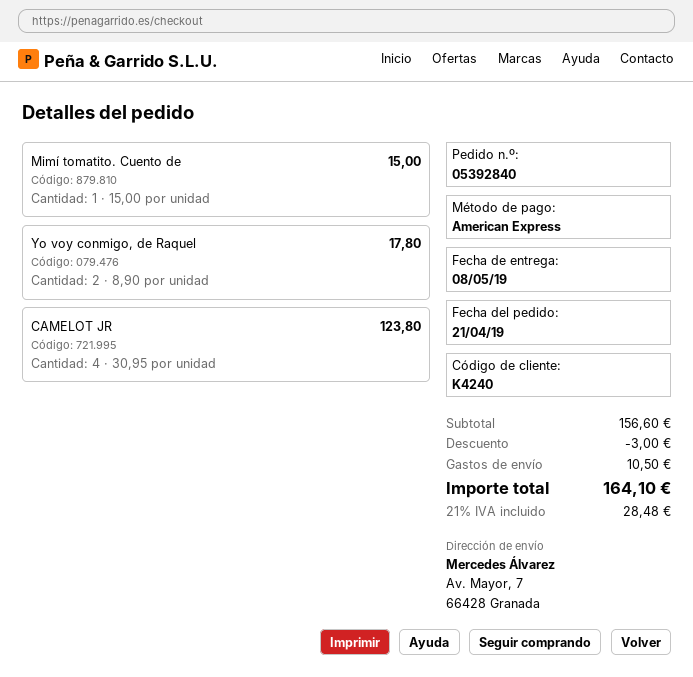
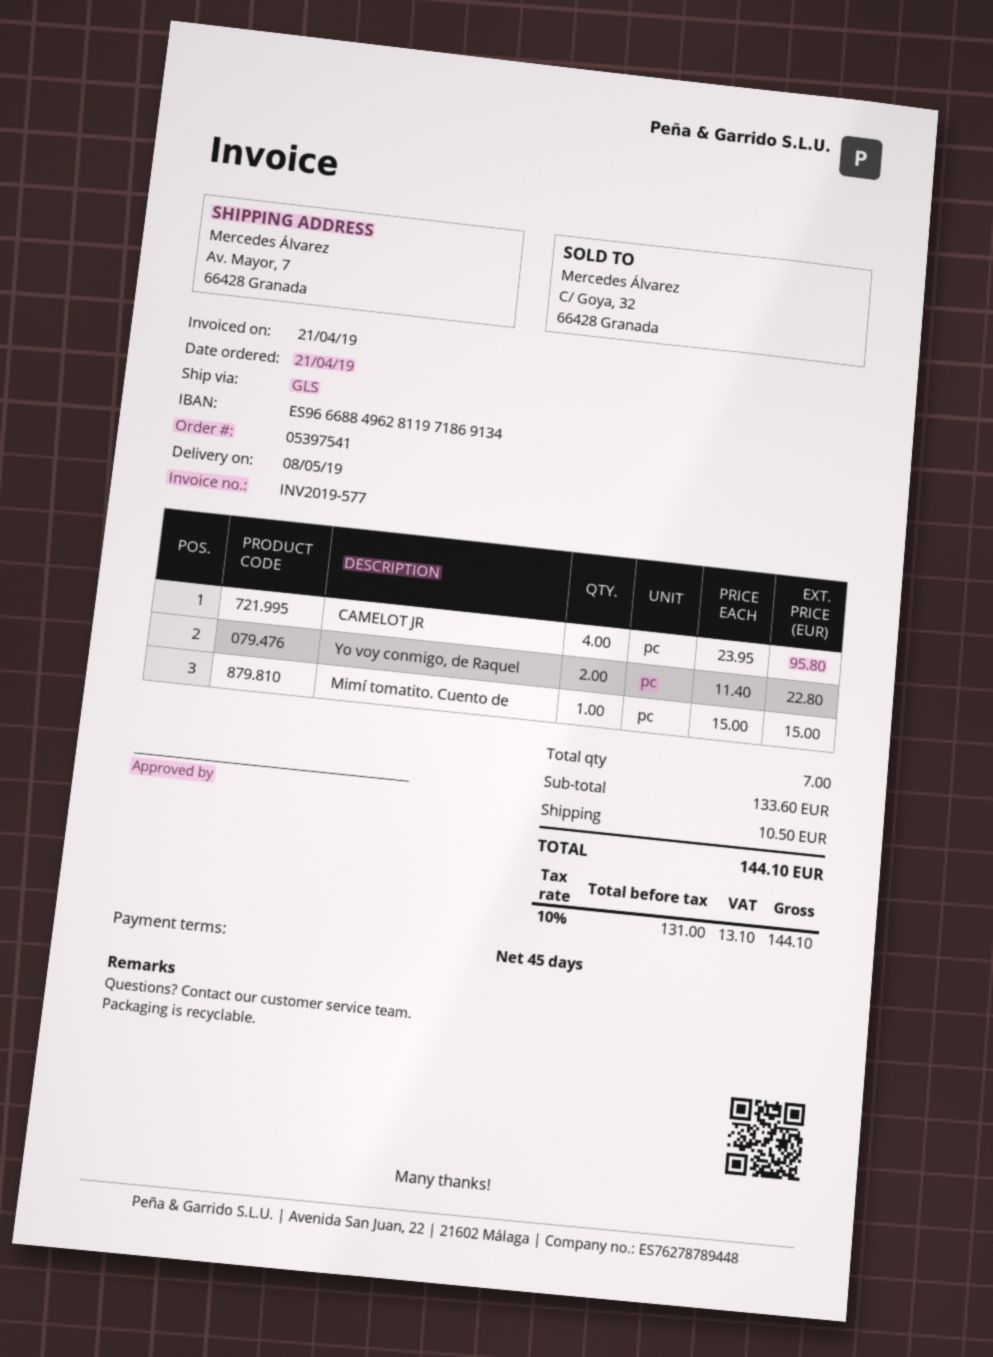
order number: 05392840 -> 05397541
Yo voy conmigo, de Raquel: 2 x 8.90 = 17.80 -> 2 x 11.40 = 22.80
CAMELOT JR: 4 x 30.95 = 123.80 -> 4 x 23.95 = 95.80
subtotal: 156.60 -> 133.60
discount: 3.00 -> none
tax: 21% = 28.48 -> 10% = 13.10
total: 164.10 -> 144.10

